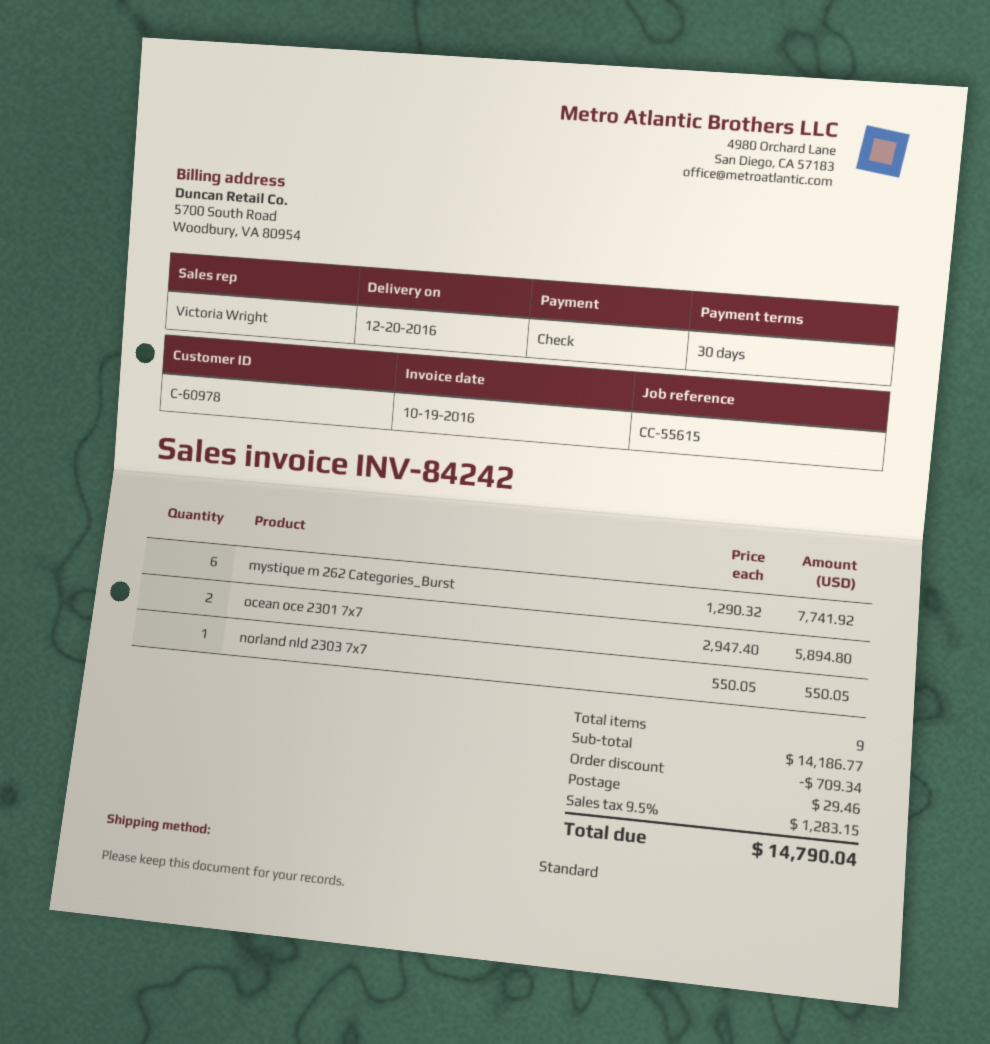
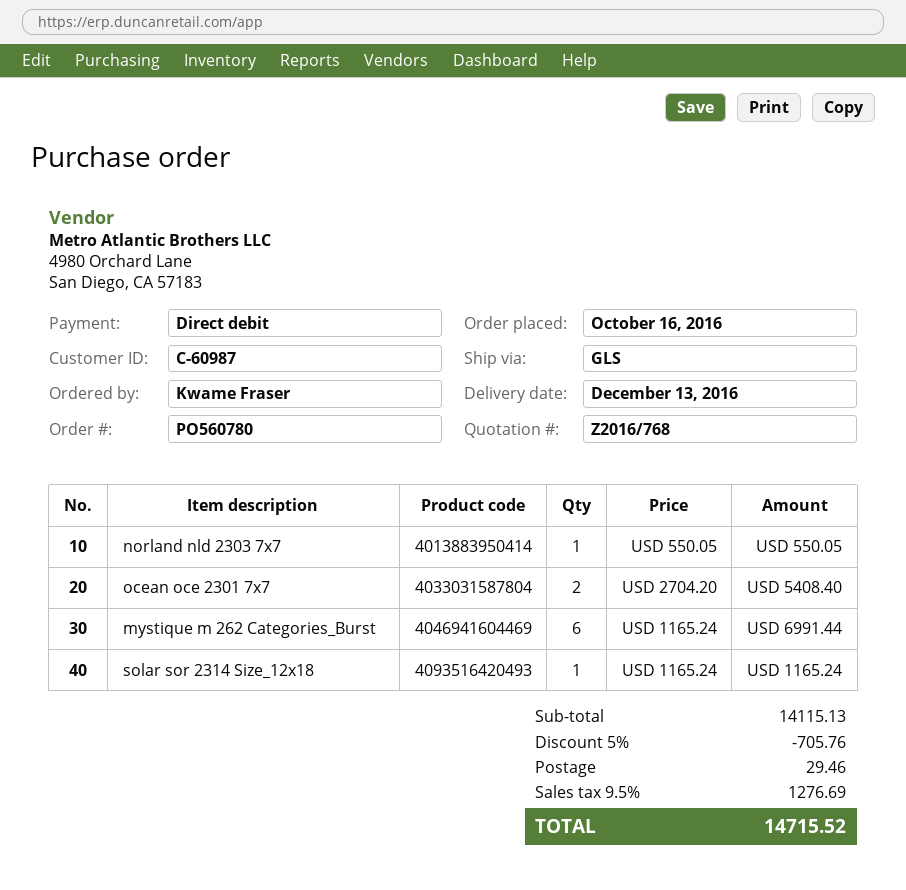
delivery date: 2016-12-20 -> 2016-12-13
customer number: C-60978 -> C-60987
payment method: cheque -> direct debit
shipping method: standard -> GLS
mystique m 262 Categories_Burst: 6 x 1290.32 = 7741.92 -> 6 x 1165.24 = 6991.44
ocean oce 2301 7x7: 2 x 2947.40 = 5894.80 -> 2 x 2704.20 = 5408.40
solar sor 2314 Size_12x18: none -> 1 x 1165.24 = 1165.24
subtotal: 14186.77 -> 14115.13
discount: 709.34 -> 705.76
tax: 9.5% = 1283.15 -> 9.5% = 1276.69
total: 14790.04 -> 14715.52

